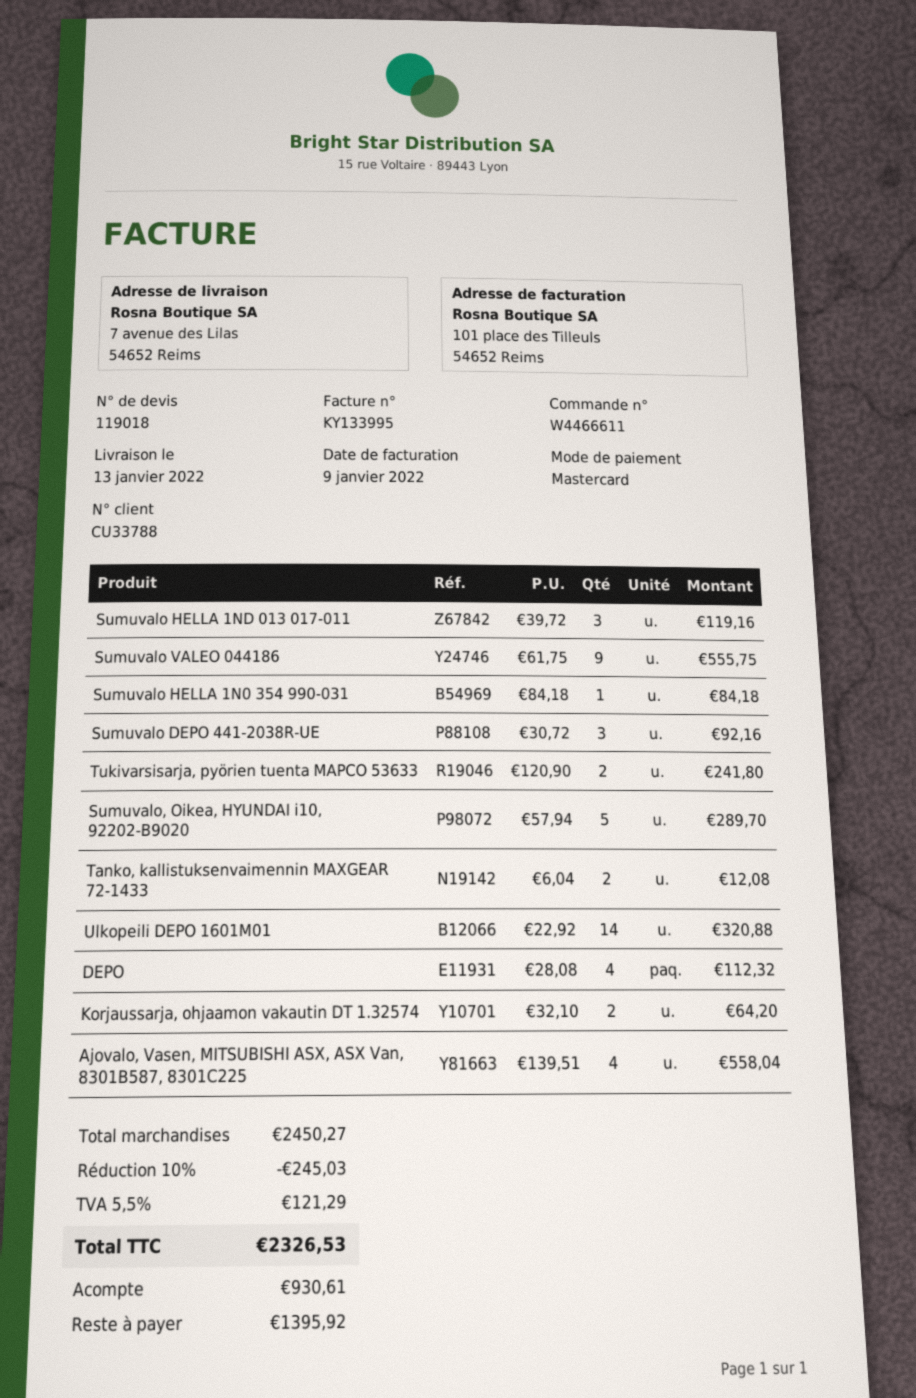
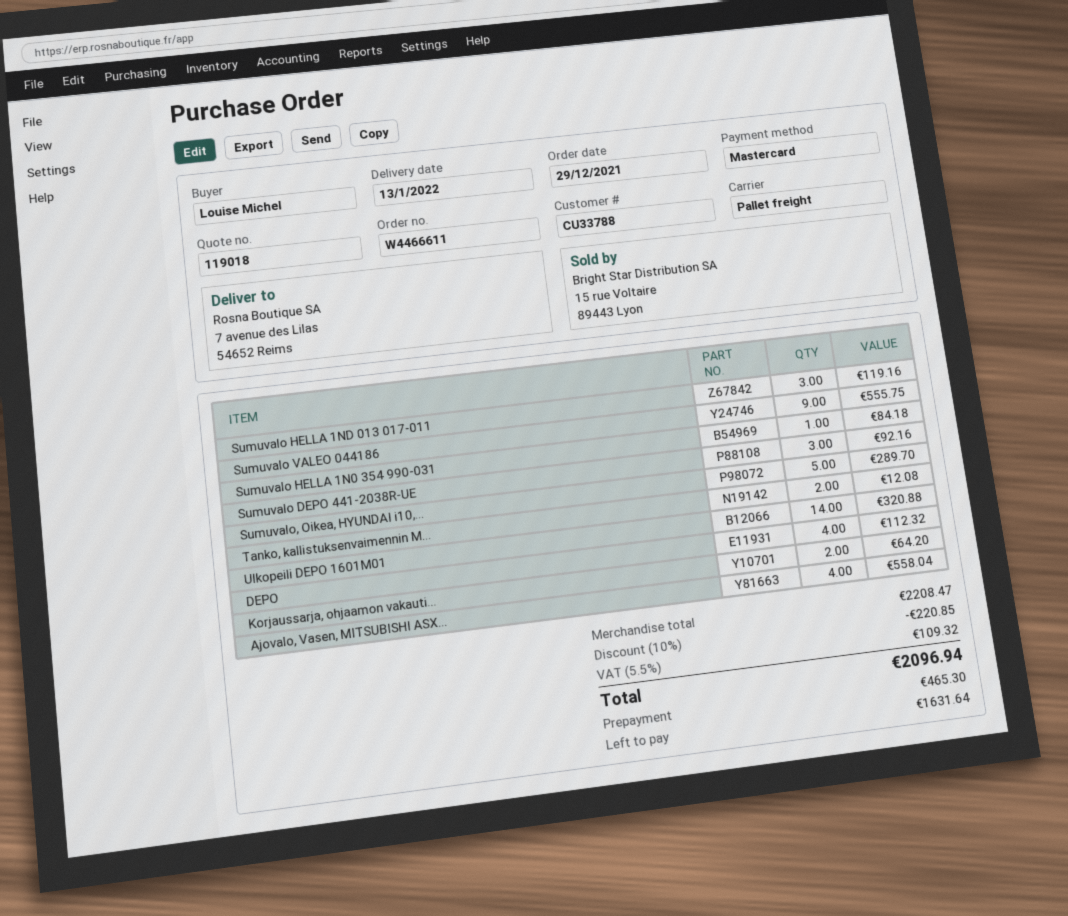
Tukivarsisarja, pyörien tuenta MAPCO 53633: 2 for 241.80 -> none
subtotal: 2450.27 -> 2208.47
discount: 10% = 245.03 -> 10% = 220.85
tax: 5.5% = 121.29 -> 5.5% = 109.32
total: 2326.53 -> 2096.94
deposit: 930.61 -> 465.30
balance: 1395.92 -> 1631.64

